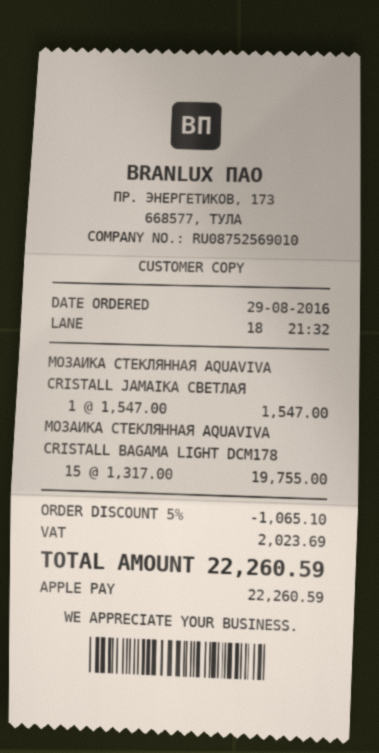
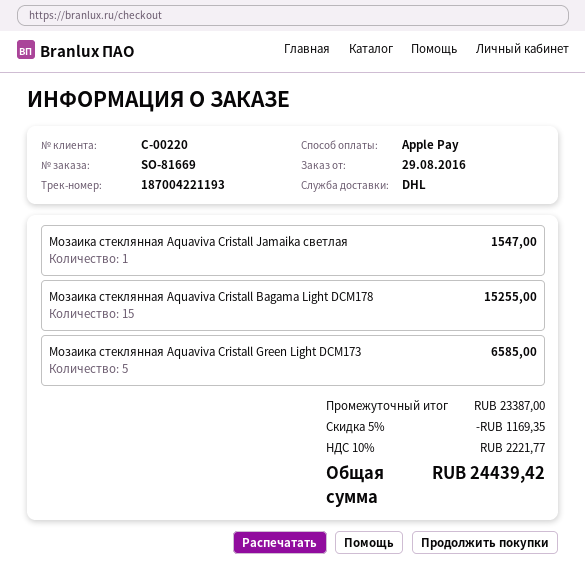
МОЗАИКА СТЕКЛЯННАЯ AQUAVIVA СRISTALL BAGAMA LIGHT DCM178: 15 for 19755.00 -> 15 for 15255.00
Мозаика стеклянная Aquaviva Сristall Green Light DCM173: none -> 5 for 6585.00
discount: 5% = 1065.10 -> 5% = 1169.35
tax: 2023.69 -> 2221.77
total: 22260.59 -> 24439.42

